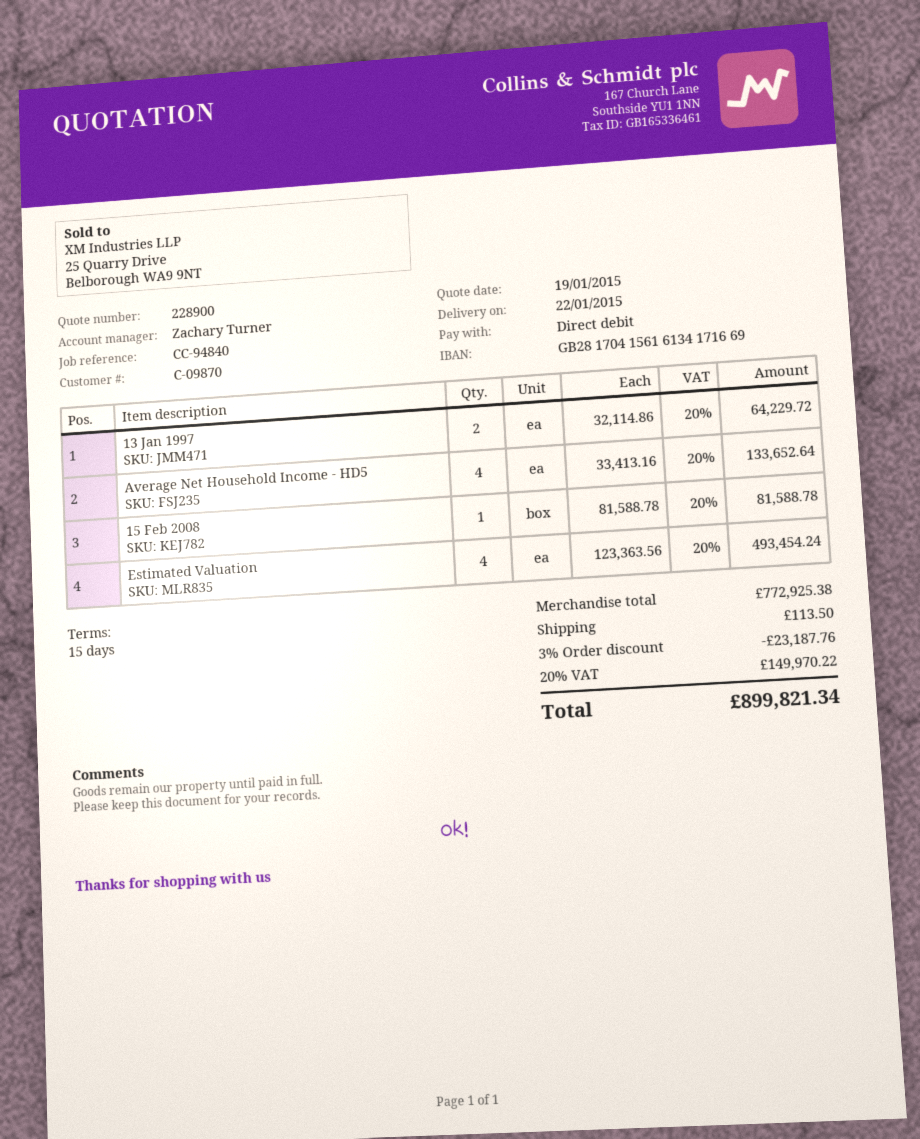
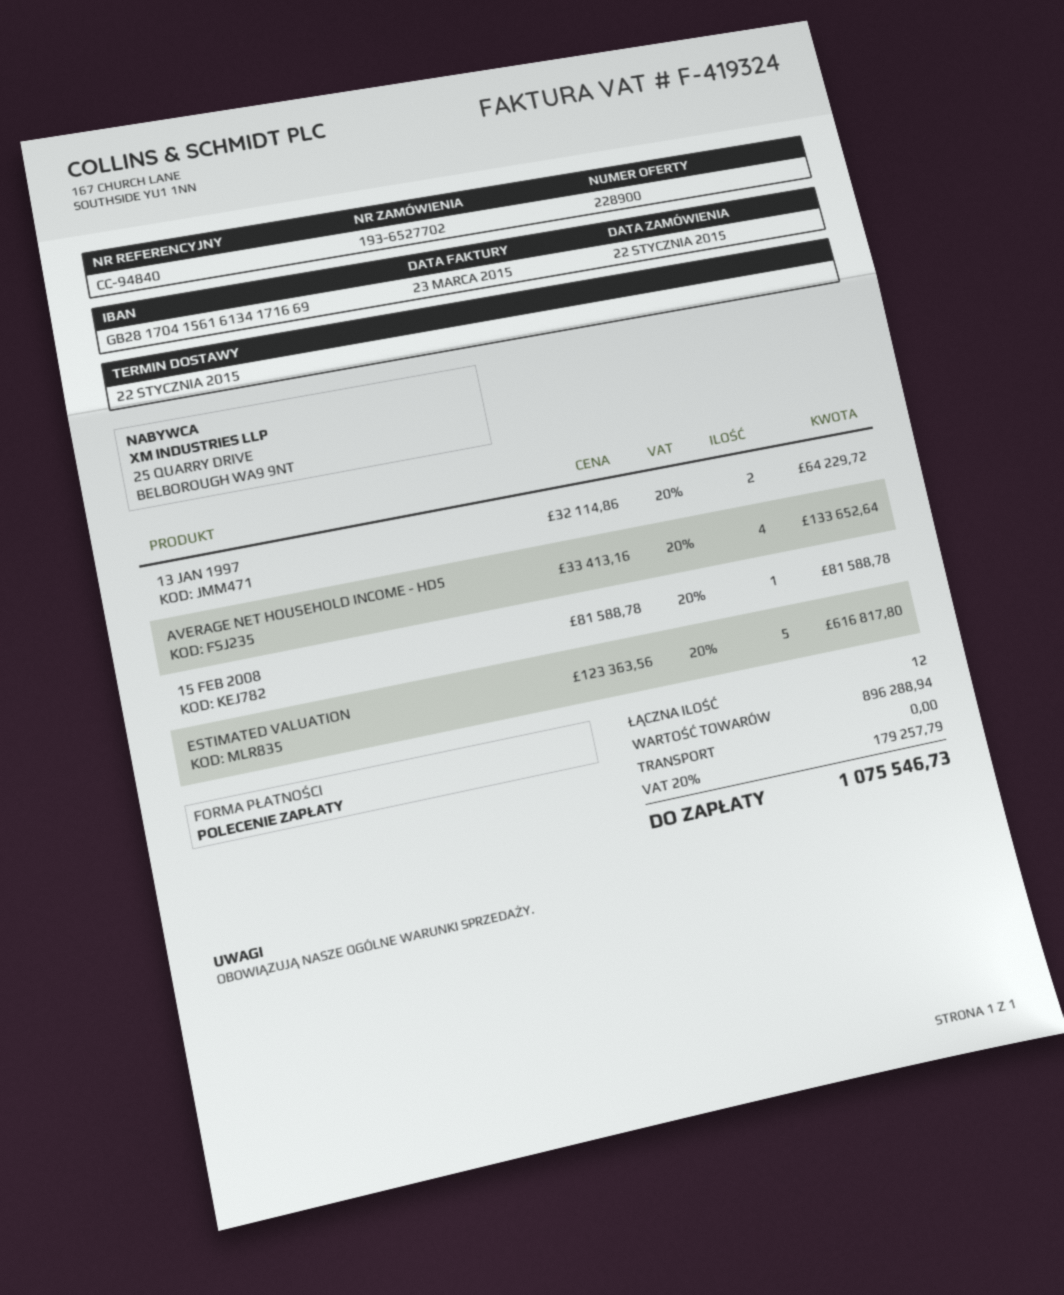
Estimated Valuation: 4 x 123363.56 = 493454.24 -> 5 x 123363.56 = 616817.80
subtotal: 772925.38 -> 896288.94
discount: 3% = 23187.76 -> none
shipping: 113.50 -> 0.00
tax: 20% = 149970.22 -> 20% = 179257.79
total: 899821.34 -> 1075546.73

